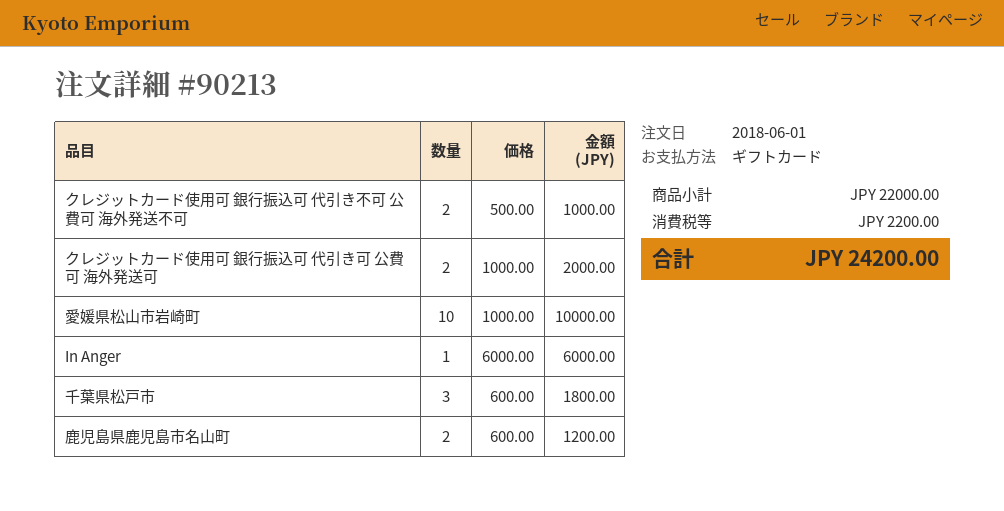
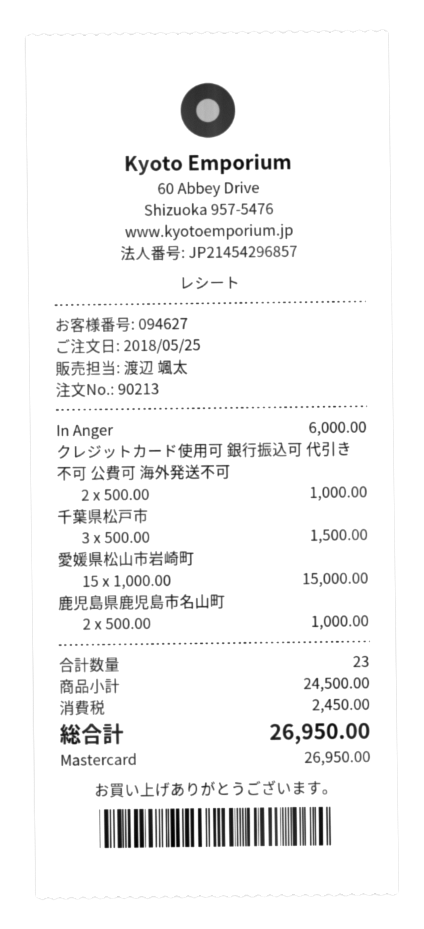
order date: 2018-06-01 -> 2018-05-25
payment method: gift card -> Mastercard
クレジットカード使用可 銀行振込可 代引き可 公費可 海外発送可: 2 x 1000.00 = 2000.00 -> none
愛媛県松山市岩崎町: 10 x 1000.00 = 10000.00 -> 15 x 1000.00 = 15000.00
千葉県松戸市: 3 x 600.00 = 1800.00 -> 3 x 500.00 = 1500.00
鹿児島県鹿児島市名山町: 2 x 600.00 = 1200.00 -> 2 x 500.00 = 1000.00
subtotal: 22000.00 -> 24500.00
tax: 2200.00 -> 2450.00
total: 24200.00 -> 26950.00

